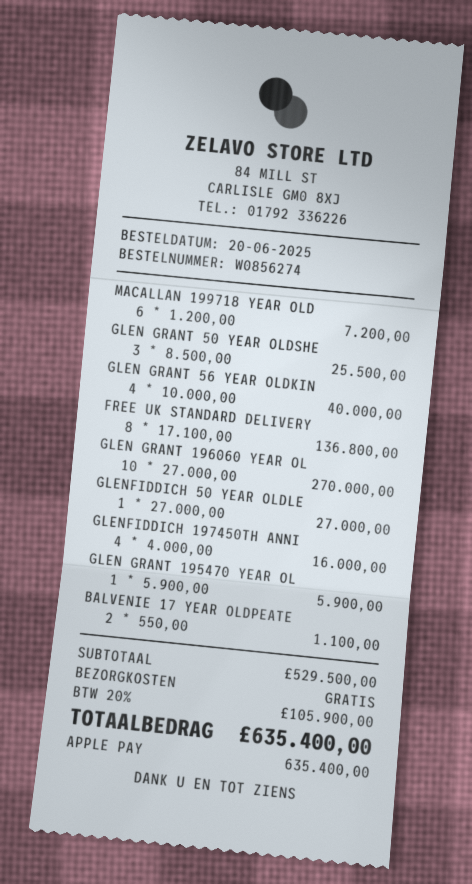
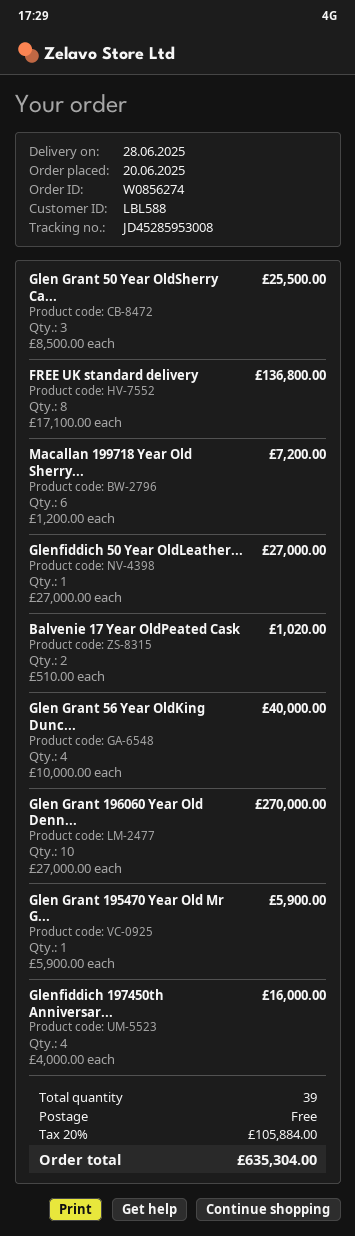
BALVENIE 17 YEAR OLDPEATE: 2 x 550.00 = 1100.00 -> 2 x 510.00 = 1020.00
tax: 20% = 105900.00 -> 20% = 105884.00
total: 635400.00 -> 635304.00

